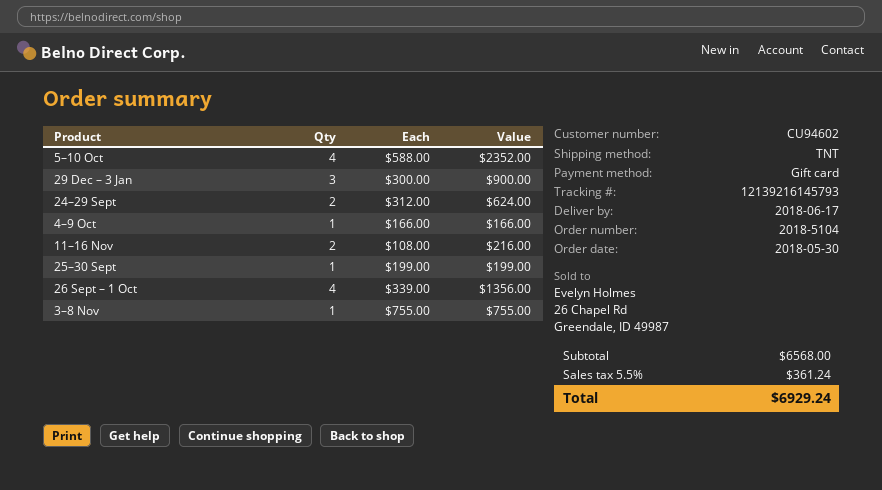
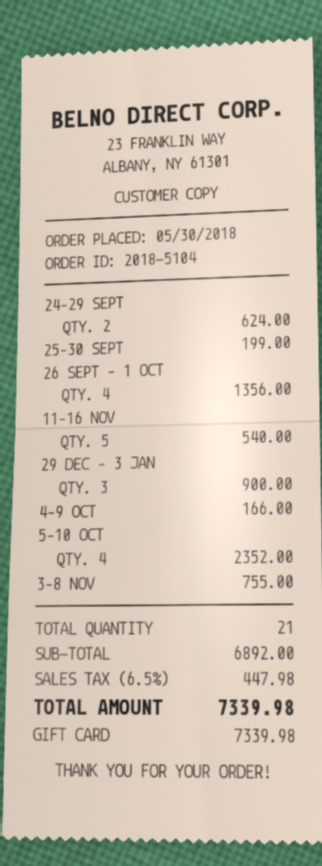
11–16 Nov: 2 for 216.00 -> 5 for 540.00
subtotal: 6568.00 -> 6892.00
tax: 5.5% = 361.24 -> 6.5% = 447.98
total: 6929.24 -> 7339.98

